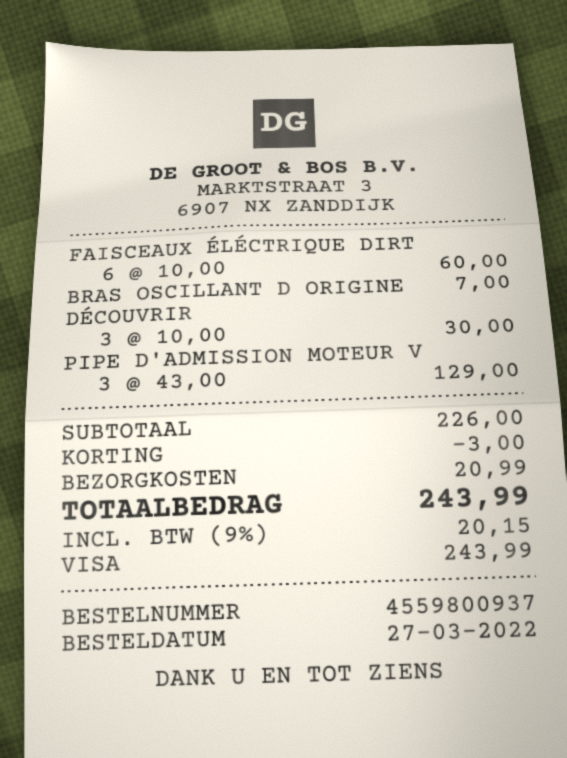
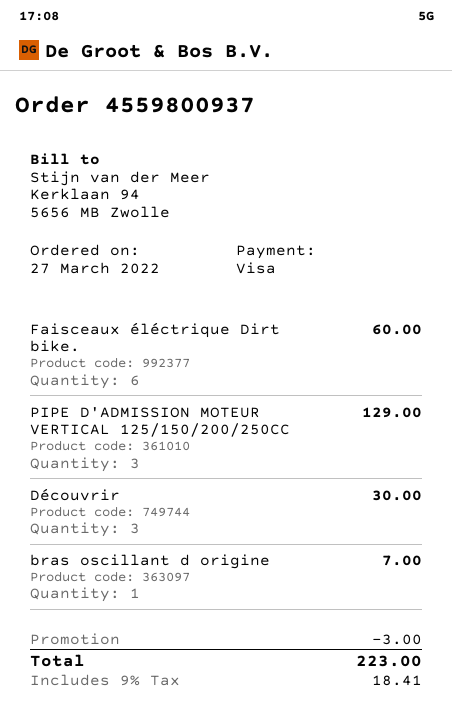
shipping: 20.99 -> none
tax: 9% = 20.15 -> 9% = 18.41
total: 243.99 -> 223.00

